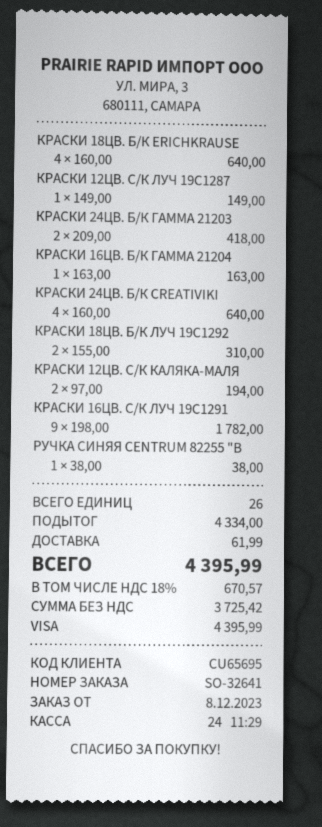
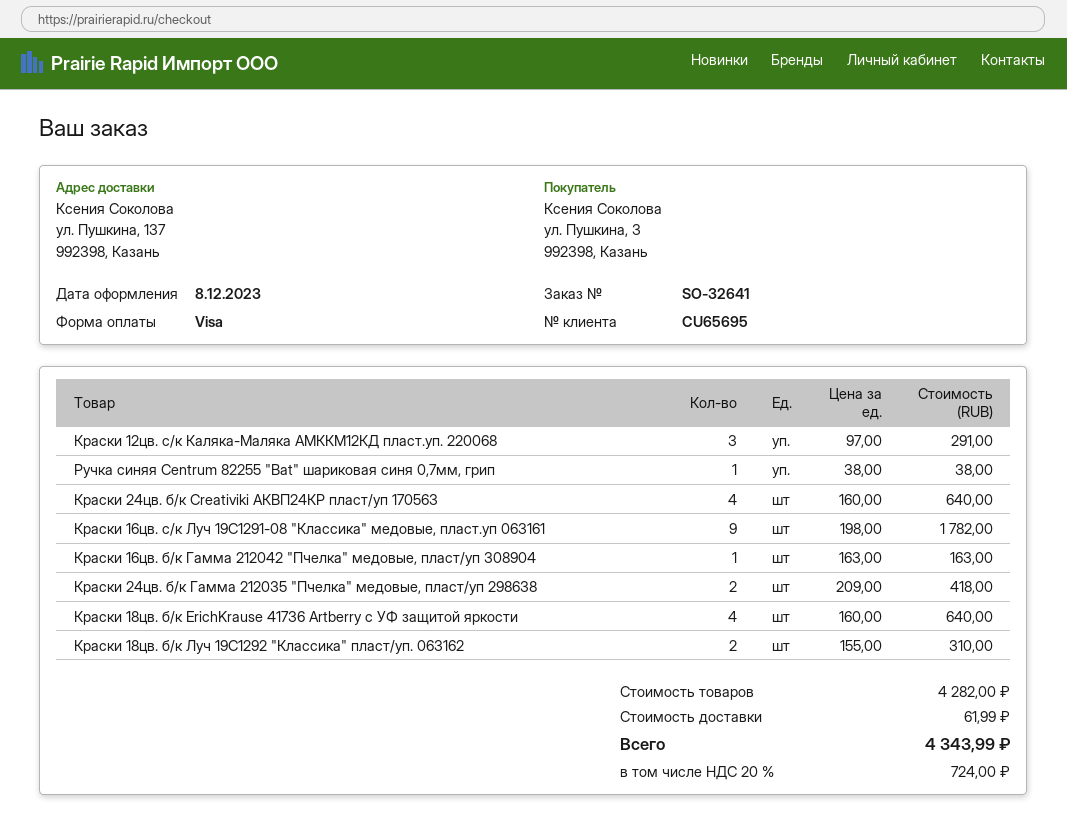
КРАСКИ 12ЦВ. С/К ЛУЧ 19С1287: 1 x 149.00 = 149.00 -> none
КРАСКИ 12ЦВ. С/К КАЛЯКА-МАЛЯ: 2 x 97.00 = 194.00 -> 3 x 97.00 = 291.00
subtotal: 4334.00 -> 4282.00
tax: 18% = 670.57 -> 20% = 724.00
total: 4395.99 -> 4343.99

